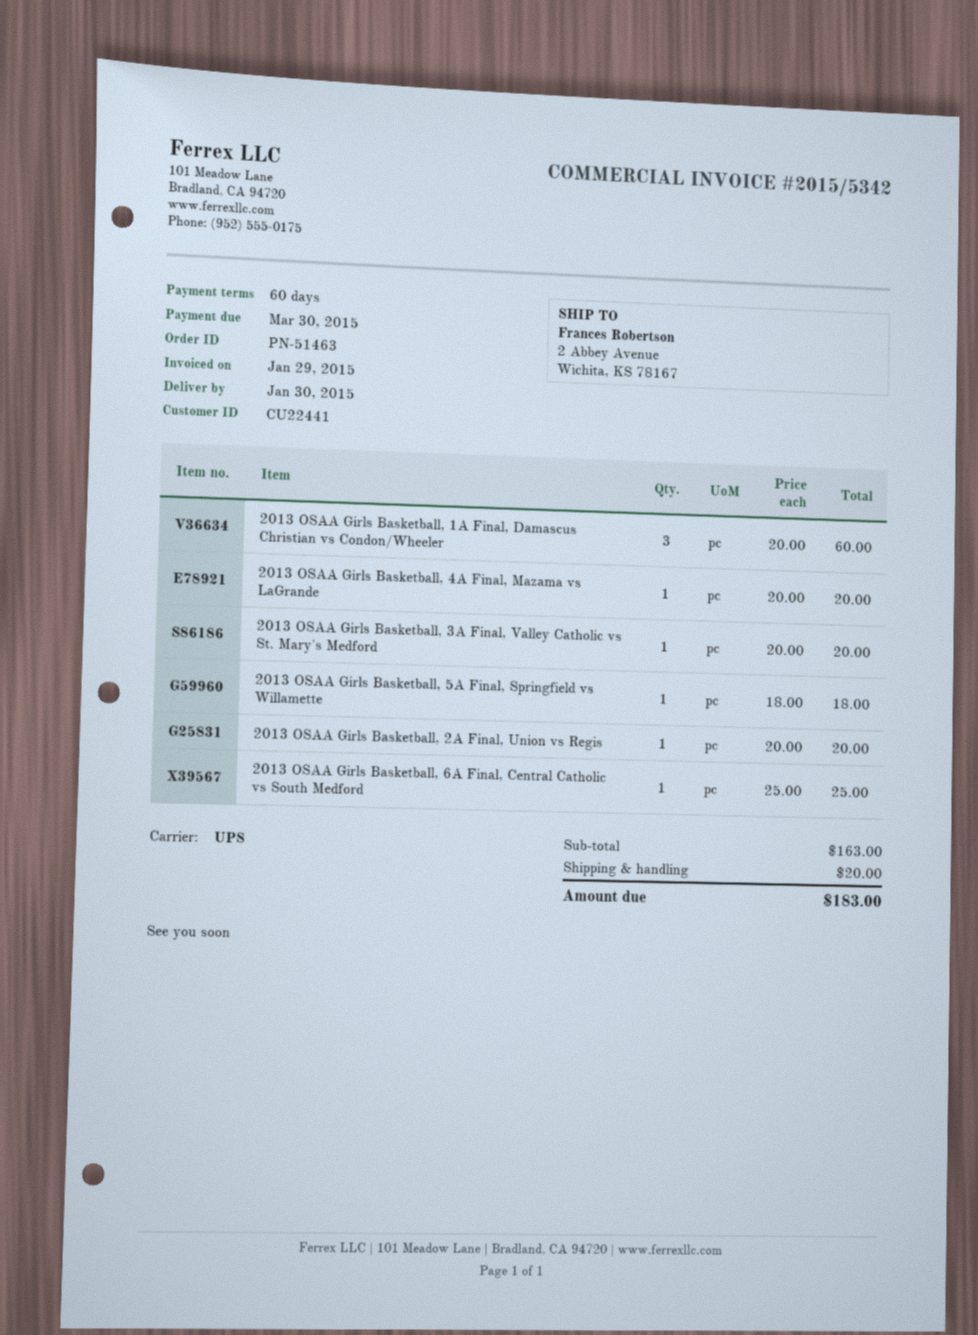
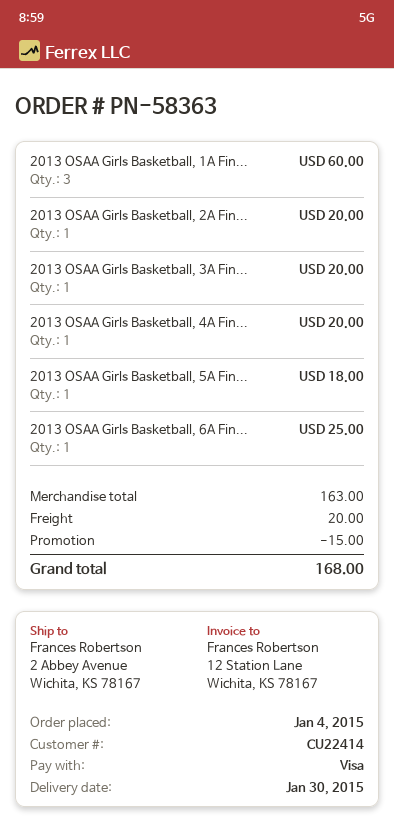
order number: PN-51463 -> PN-58363
customer number: CU22441 -> CU22414
discount: none -> 15.00
total: 183.00 -> 168.00

